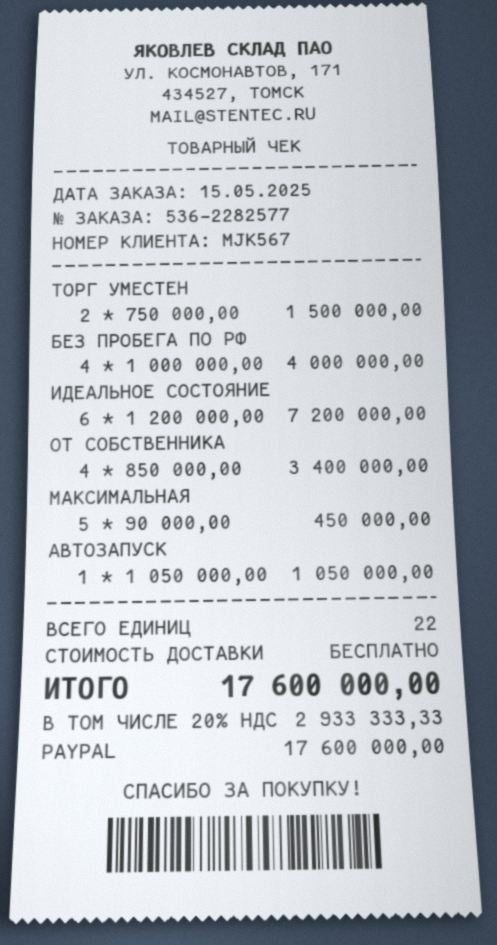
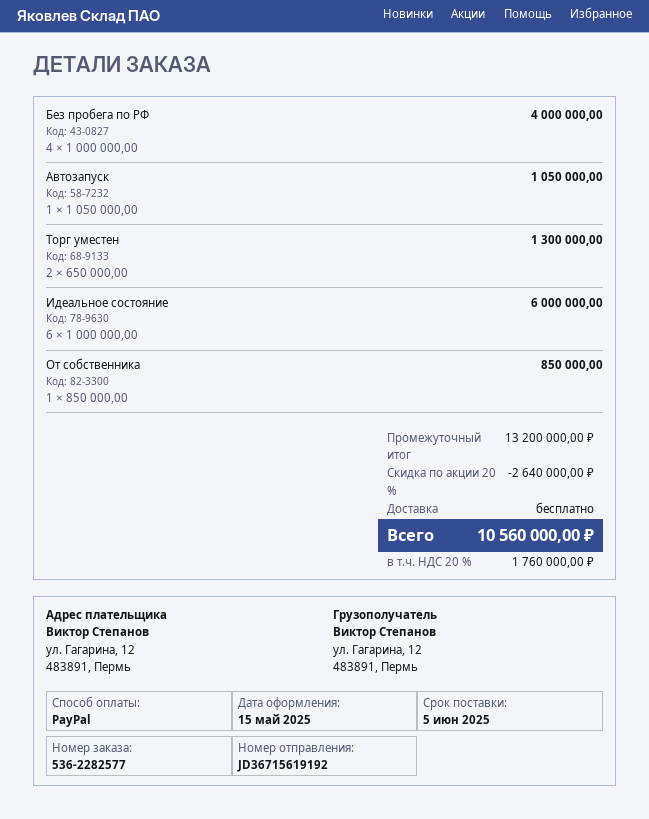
ТОРГ УМЕСТЕН: 2 x 750000.00 = 1500000.00 -> 2 x 650000.00 = 1300000.00
ИДЕАЛЬНОЕ СОСТОЯНИЕ: 6 x 1200000.00 = 7200000.00 -> 6 x 1000000.00 = 6000000.00
ОТ СОБСТВЕННИКА: 4 x 850000.00 = 3400000.00 -> 1 x 850000.00 = 850000.00
МАКСИМАЛЬНАЯ: 5 x 90000.00 = 450000.00 -> none
discount: none -> 20% = 2640000.00
tax: 20% = 2933333.33 -> 20% = 1760000.00
total: 17600000.00 -> 10560000.00

